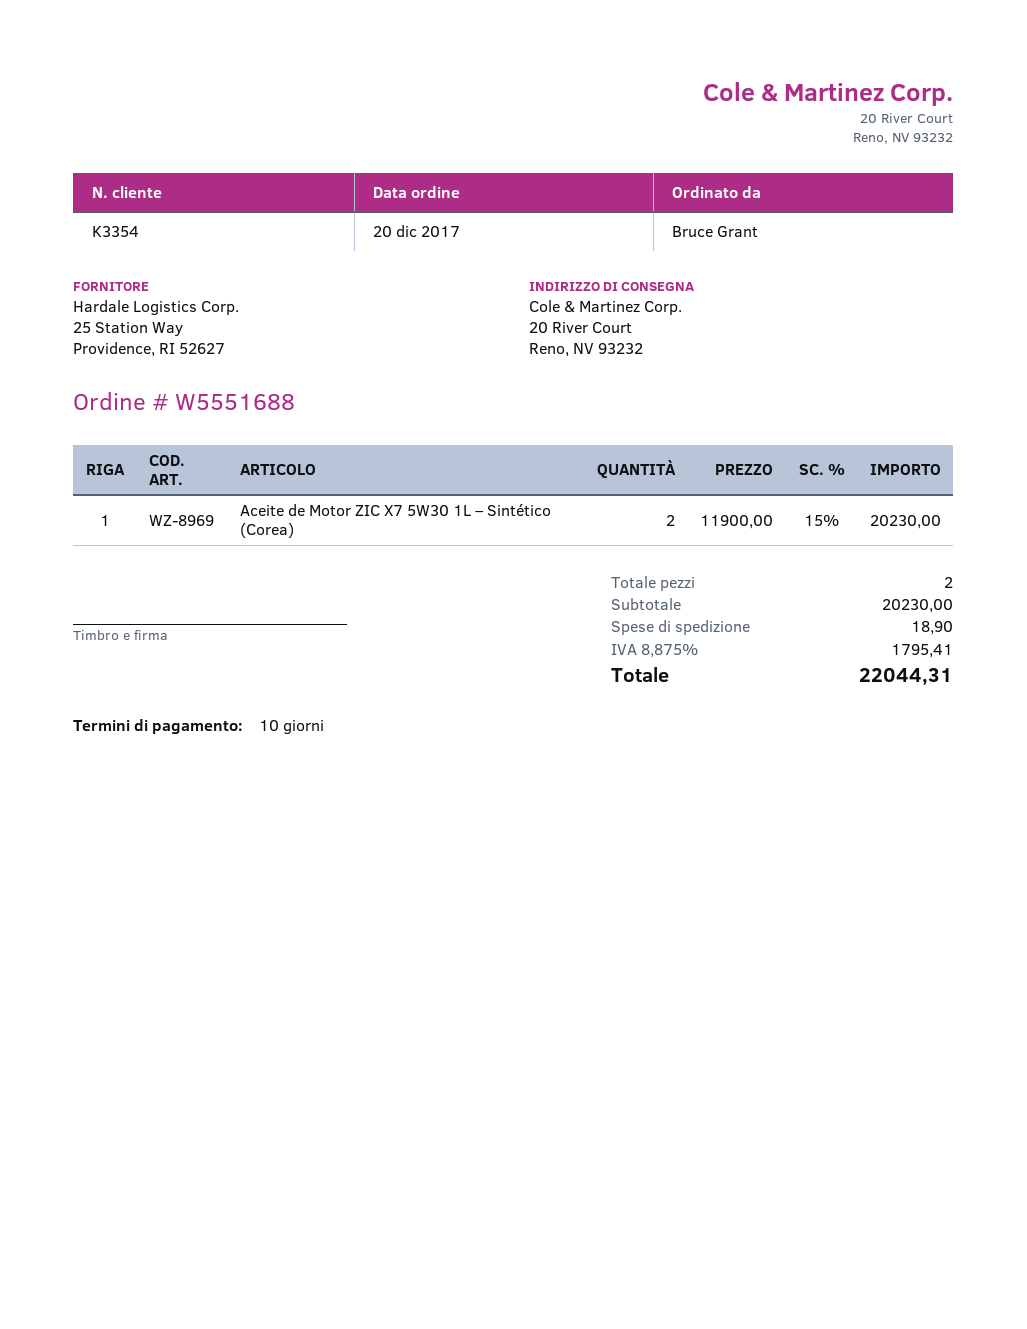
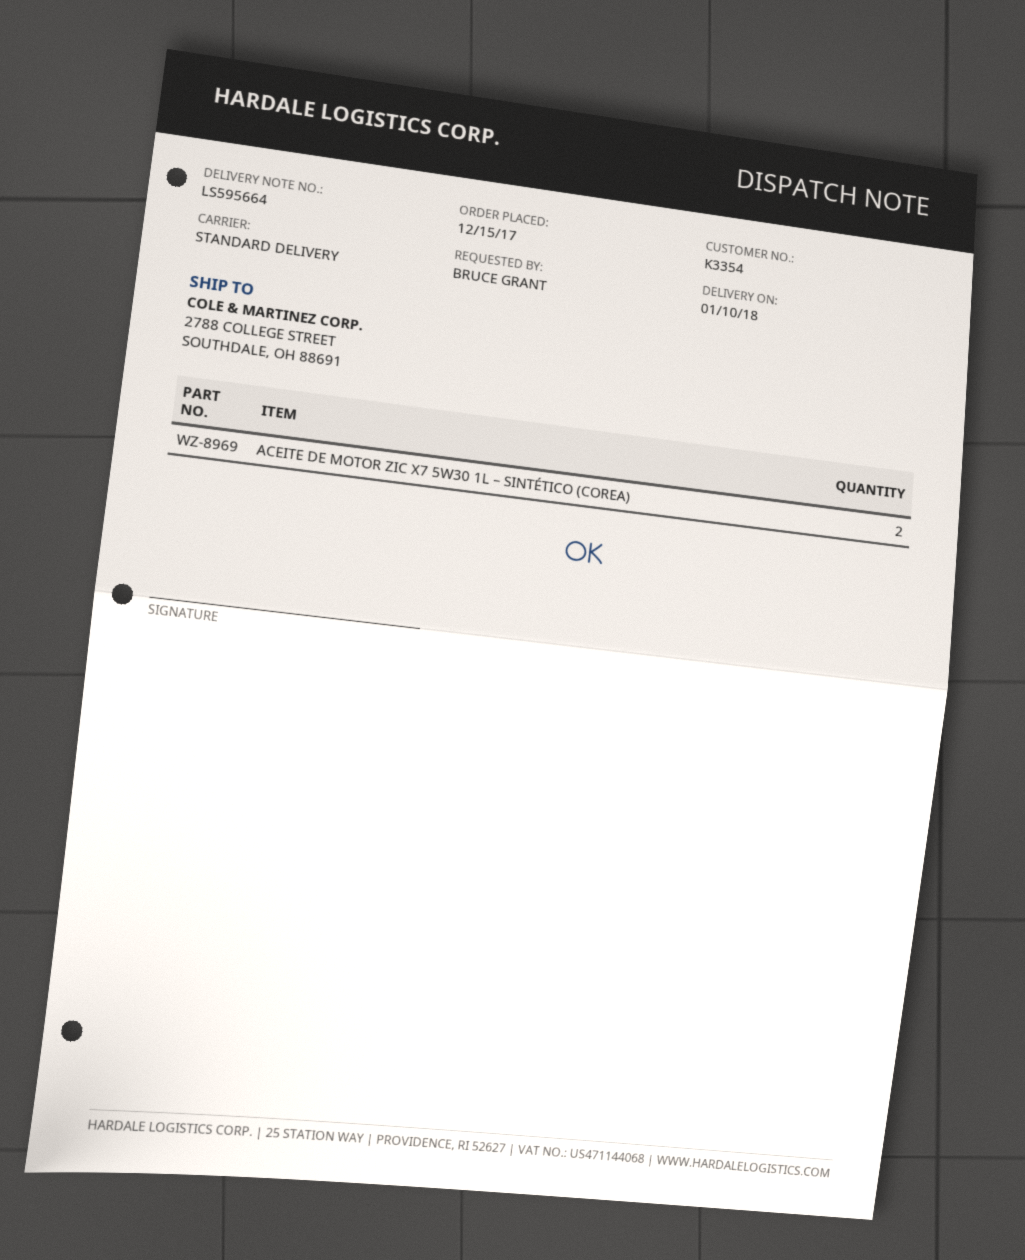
order date: 2017-12-20 -> 2017-12-15
ship to: 20 River Court, Reno, NV 93232 -> 2788 COLLEGE STREET, SOUTHDALE, OH 88691

